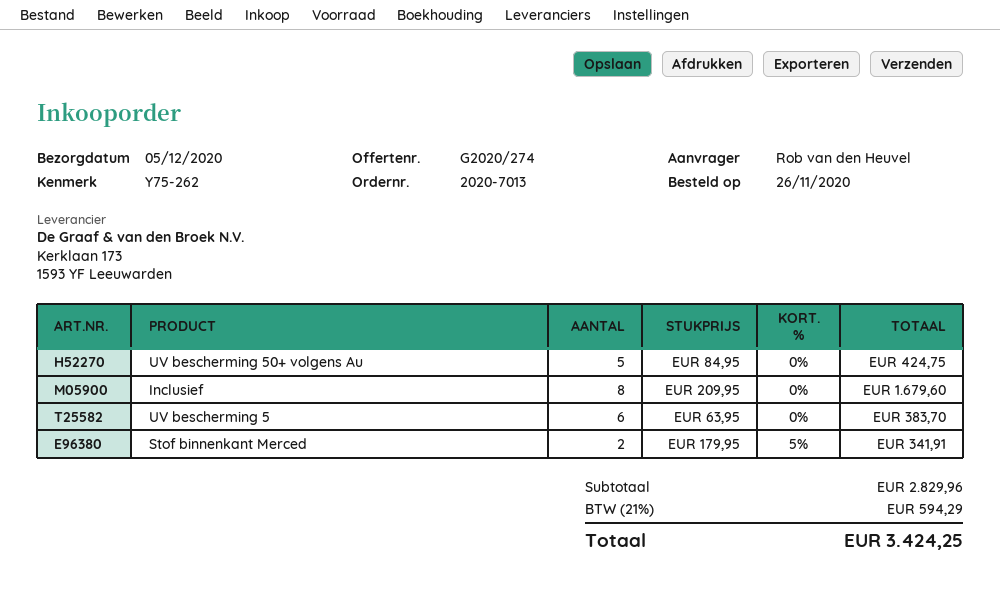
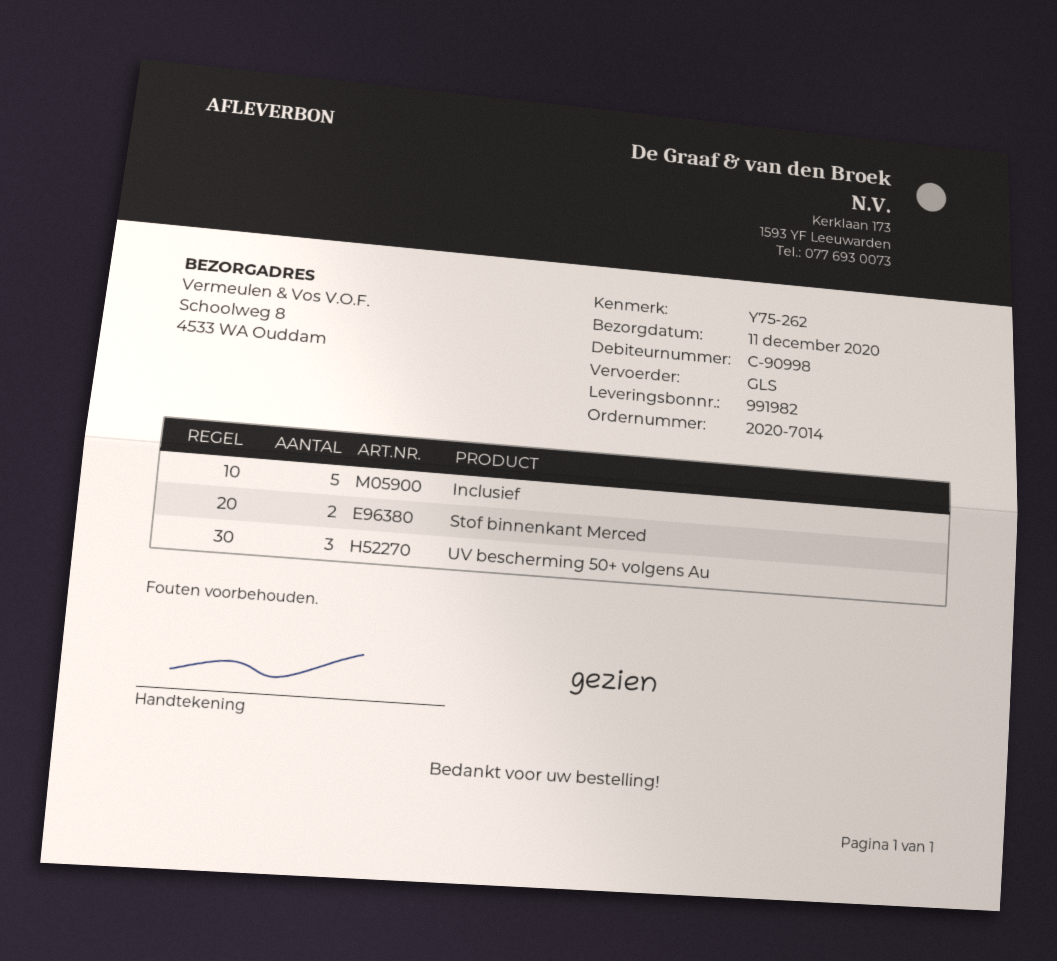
order number: 2020-7013 -> 2020-7014
delivery date: 2020-12-05 -> 2020-12-11
UV bescherming 50+ volgens Au: 5 -> 3
Inclusief: 8 -> 5
UV bescherming 5: 6 -> none

